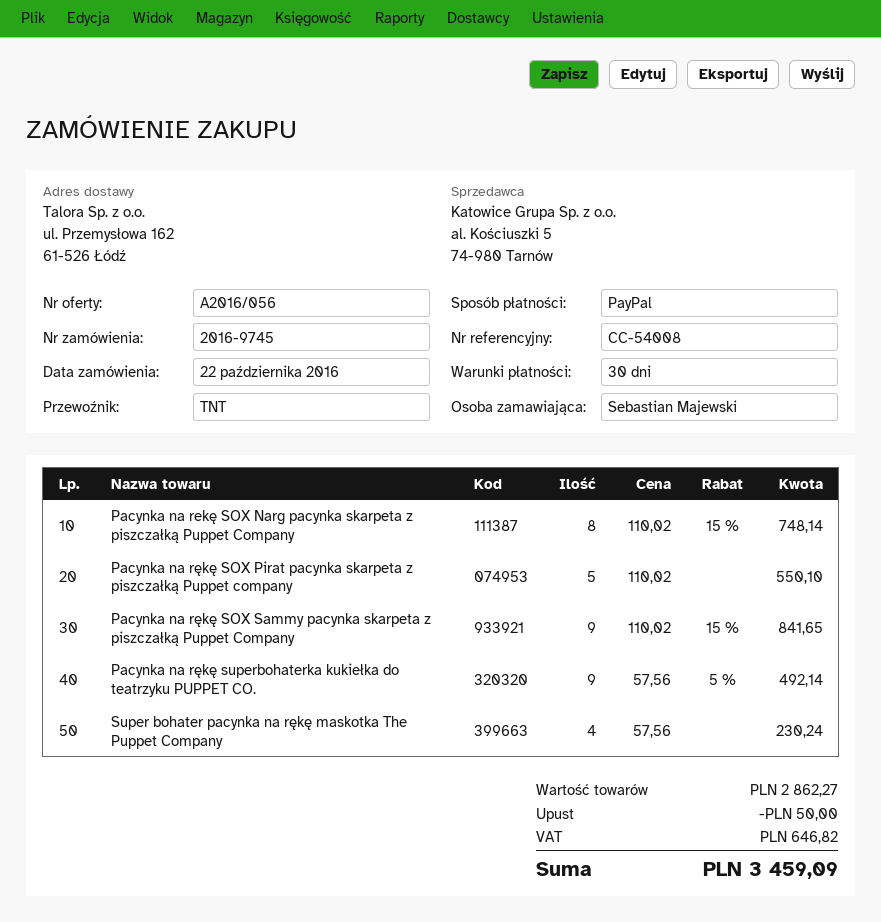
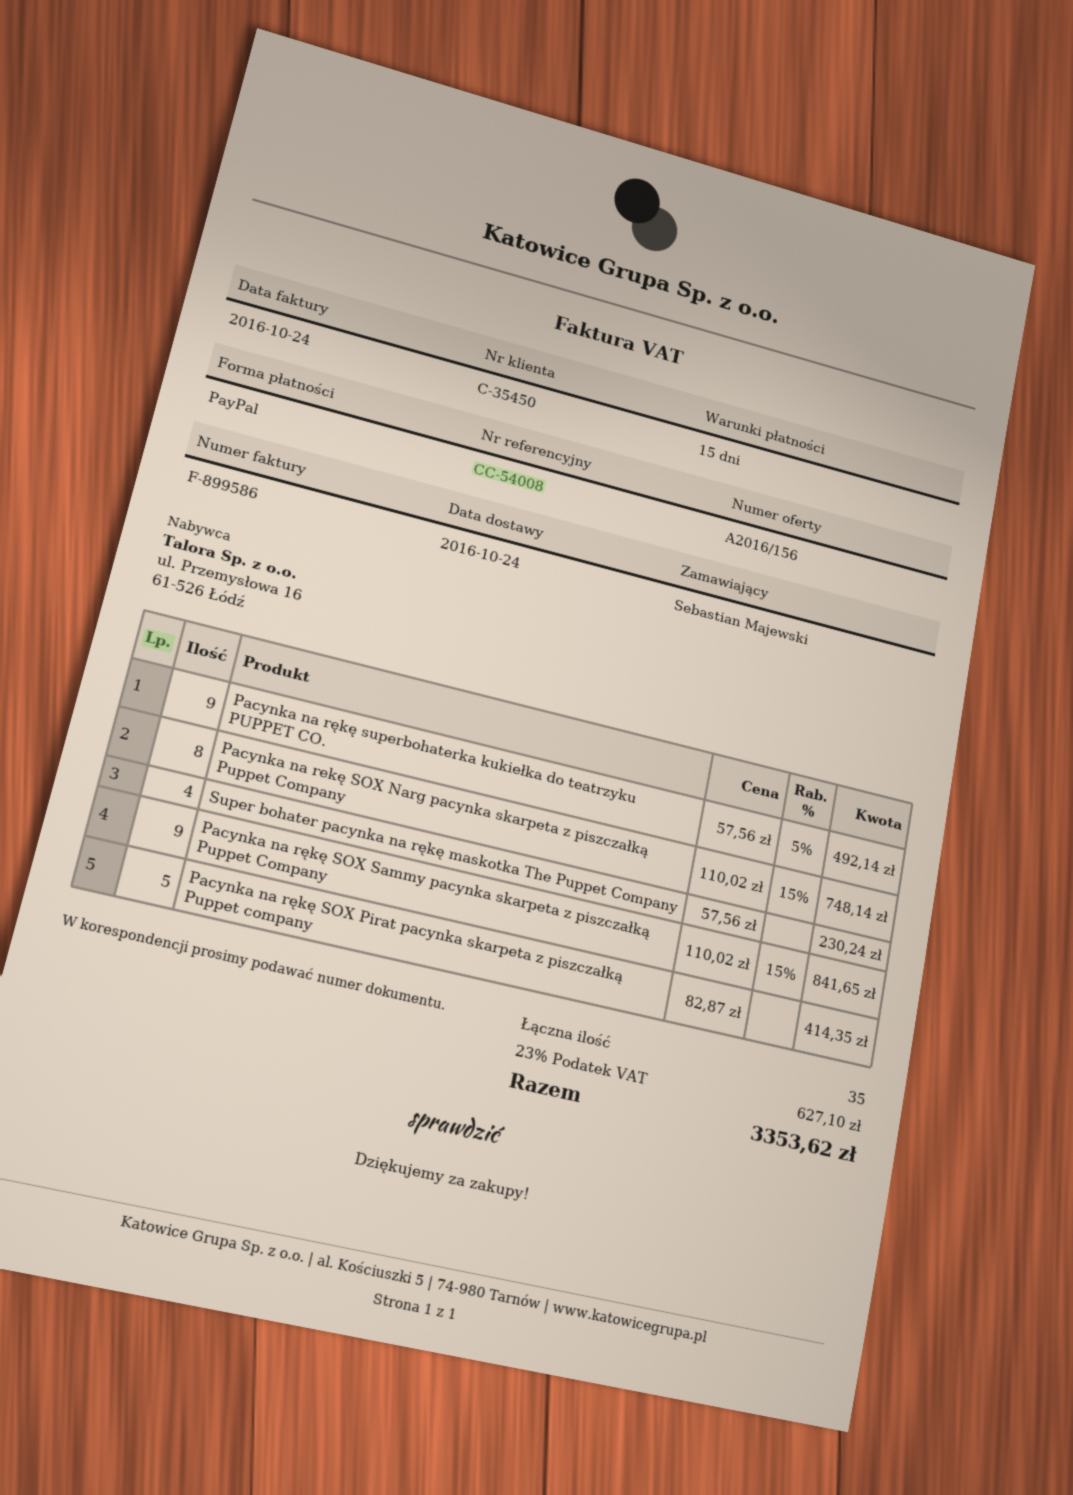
quote number: A2016/056 -> A2016/156
payment terms: 30 days -> 15 days
Pacynka na rękę SOX Pirat pacynka skarpeta z piszczałką Puppet company: 5 x 110.02 = 550.10 -> 5 x 82.87 = 414.35
discount: 50.00 -> none
tax: 646.82 -> 627.10
total: 3459.09 -> 3353.62

